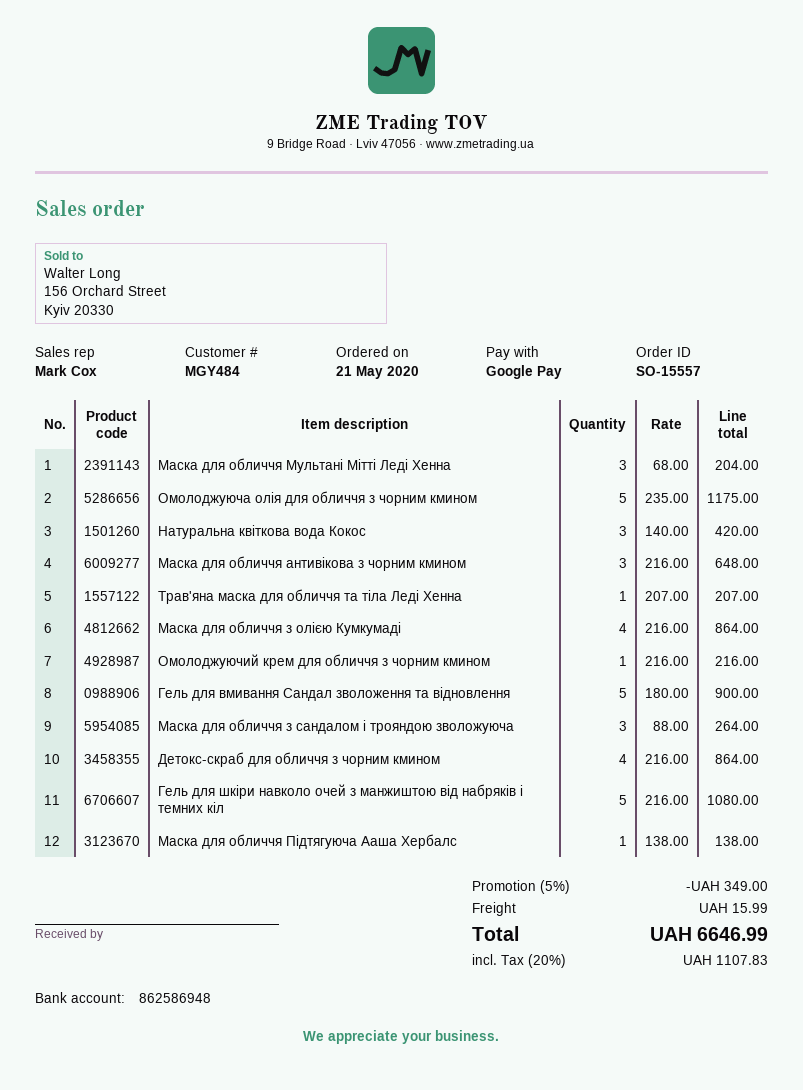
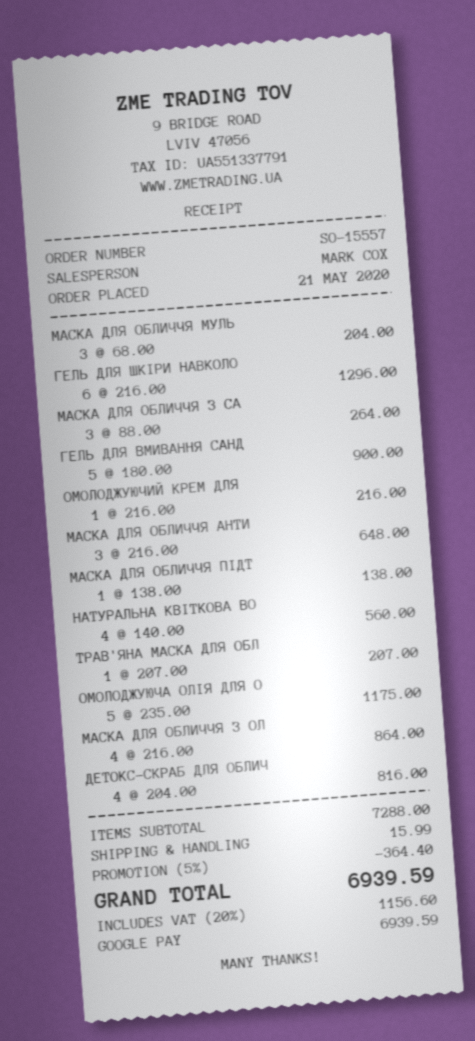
Натуральна квіткова вода Кокос: 3 x 140.00 = 420.00 -> 4 x 140.00 = 560.00
Детокс-скраб для обличчя з чорним кмином: 4 x 216.00 = 864.00 -> 4 x 204.00 = 816.00
Гель для шкіри навколо очей з манжиштою від набряків і темних кіл: 5 x 216.00 = 1080.00 -> 6 x 216.00 = 1296.00
discount: 5% = 349.00 -> 5% = 364.40
tax: 20% = 1107.83 -> 20% = 1156.60
total: 6646.99 -> 6939.59

